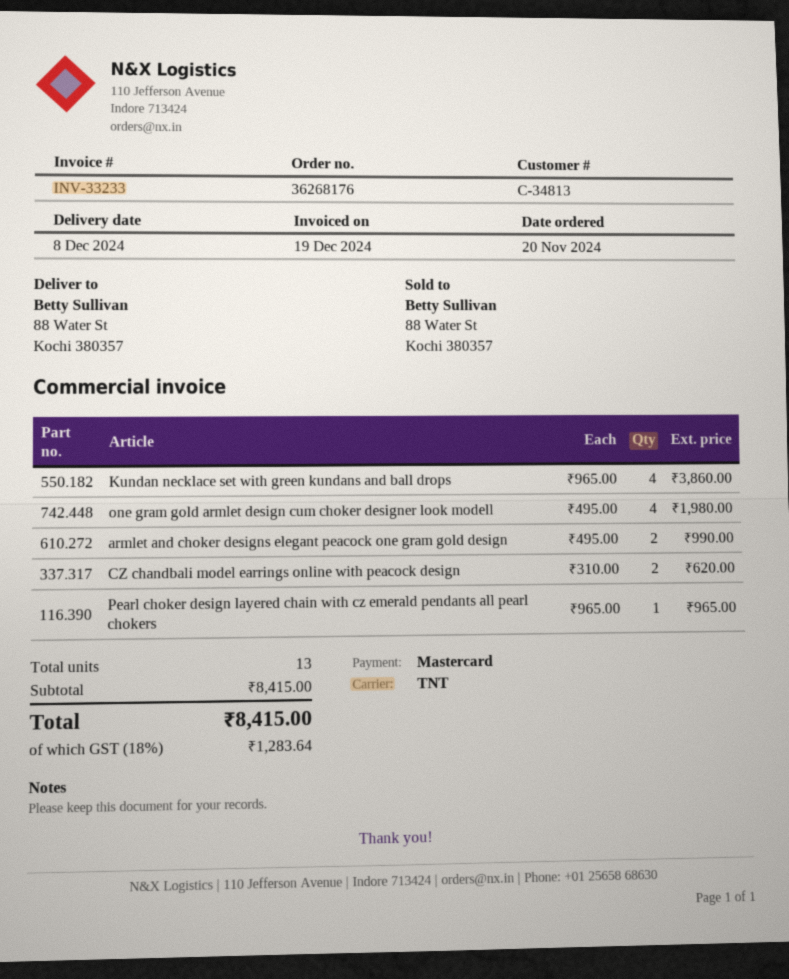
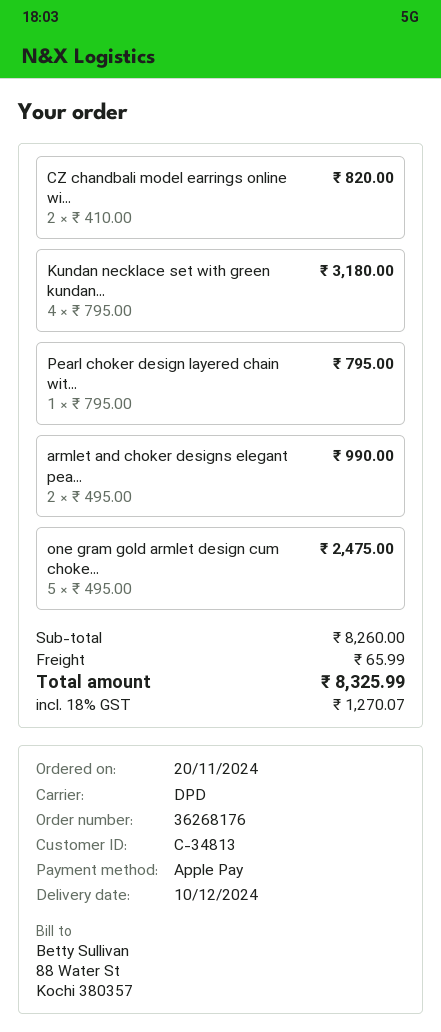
delivery date: 2024-12-08 -> 2024-12-10
payment method: Mastercard -> Apple Pay
shipping method: TNT -> DPD
Kundan necklace set with green kundans and ball drops: 4 x 965.00 = 3860.00 -> 4 x 795.00 = 3180.00
one gram gold armlet design cum choker designer look modell: 4 x 495.00 = 1980.00 -> 5 x 495.00 = 2475.00
CZ chandbali model earrings online with peacock design: 2 x 310.00 = 620.00 -> 2 x 410.00 = 820.00
Pearl choker design layered chain with cz emerald pendants all pearl chokers: 1 x 965.00 = 965.00 -> 1 x 795.00 = 795.00
subtotal: 8415.00 -> 8260.00
shipping: none -> 65.99
tax: 18% = 1283.64 -> 18% = 1270.07
total: 8415.00 -> 8325.99

